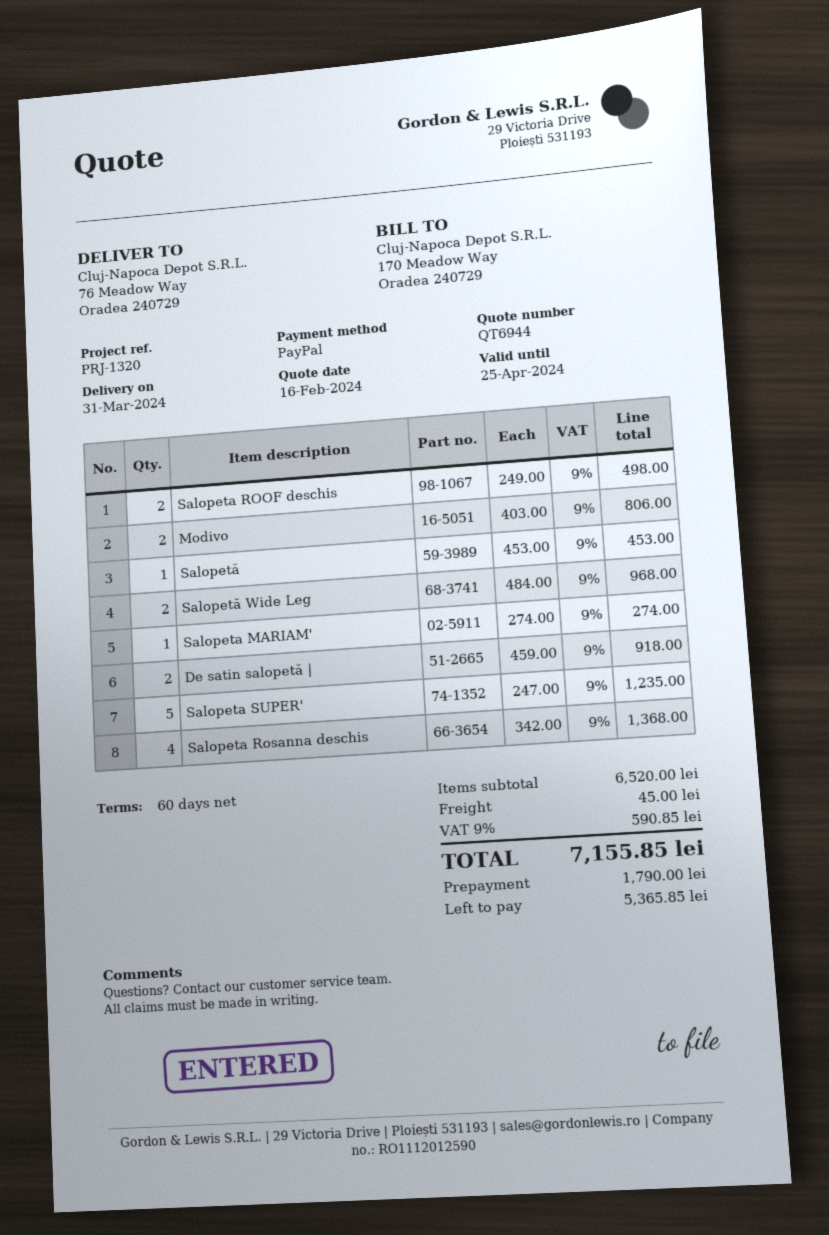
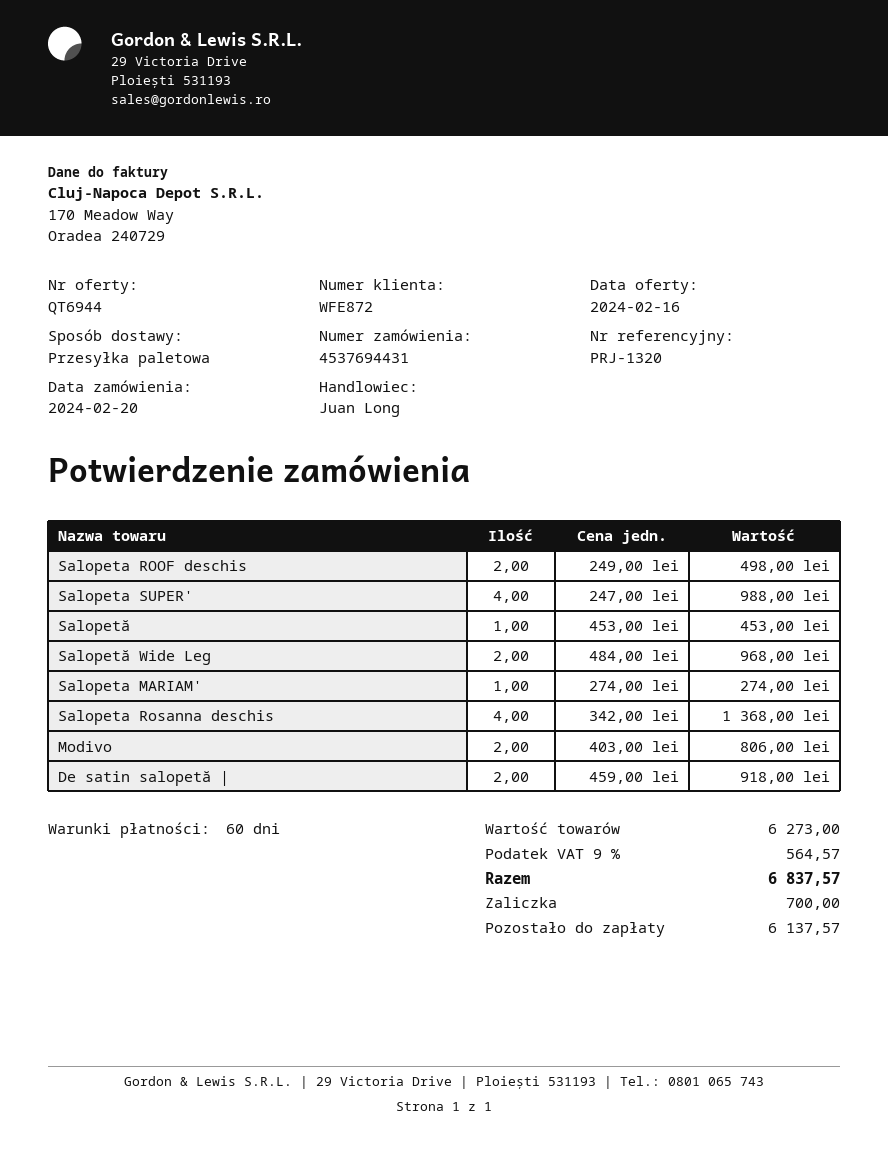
Salopeta SUPER': 5 x 247.00 = 1235.00 -> 4 x 247.00 = 988.00
subtotal: 6520.00 -> 6273.00
shipping: 45.00 -> none
tax: 9% = 590.85 -> 9% = 564.57
total: 7155.85 -> 6837.57
deposit: 1790.00 -> 700.00
balance: 5365.85 -> 6137.57

